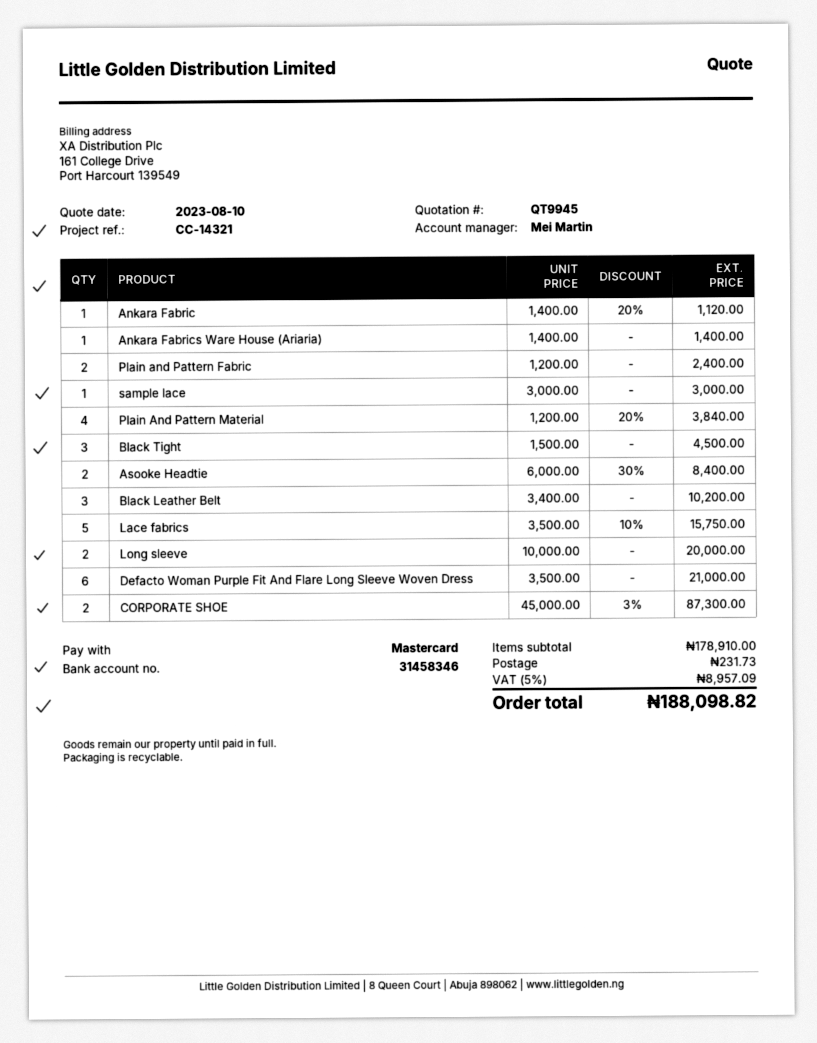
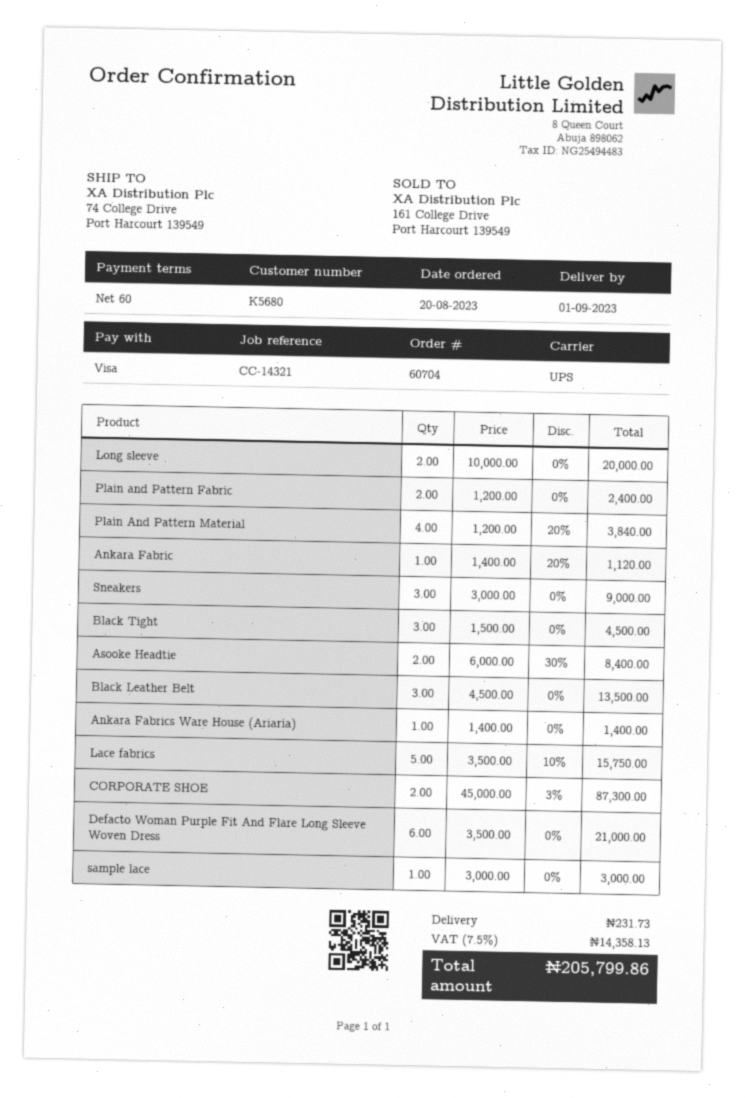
payment method: Mastercard -> Visa
Black Leather Belt: 3 x 3400.00 = 10200.00 -> 3 x 4500.00 = 13500.00
Sneakers: none -> 3 x 3000.00 = 9000.00
tax: 5% = 8957.09 -> 7.5% = 14358.13
total: 188098.82 -> 205799.86

